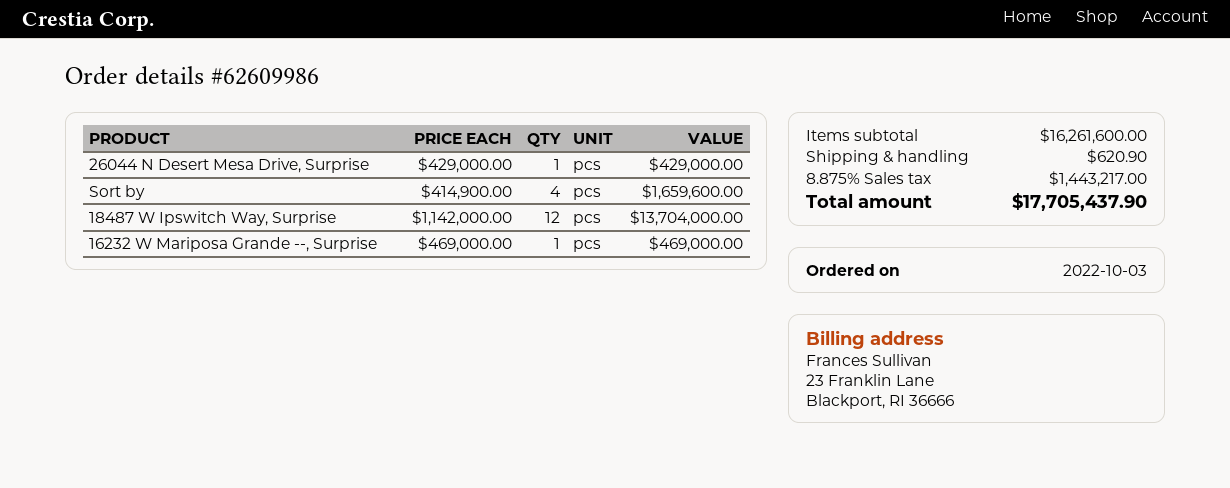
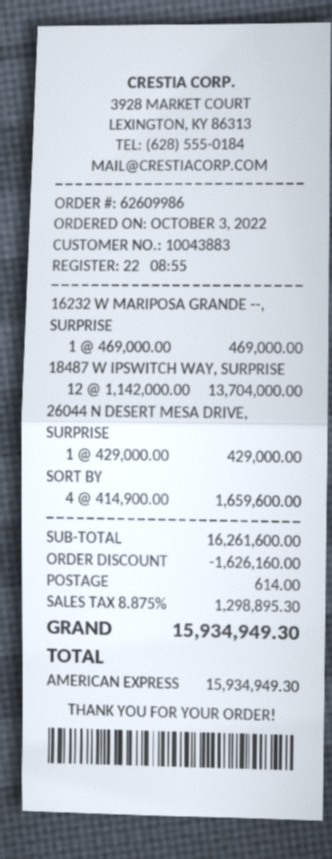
discount: none -> 1626160.00
shipping: 620.90 -> 614.00
tax: 8.875% = 1443217.00 -> 8.875% = 1298895.30
total: 17705437.90 -> 15934949.30

